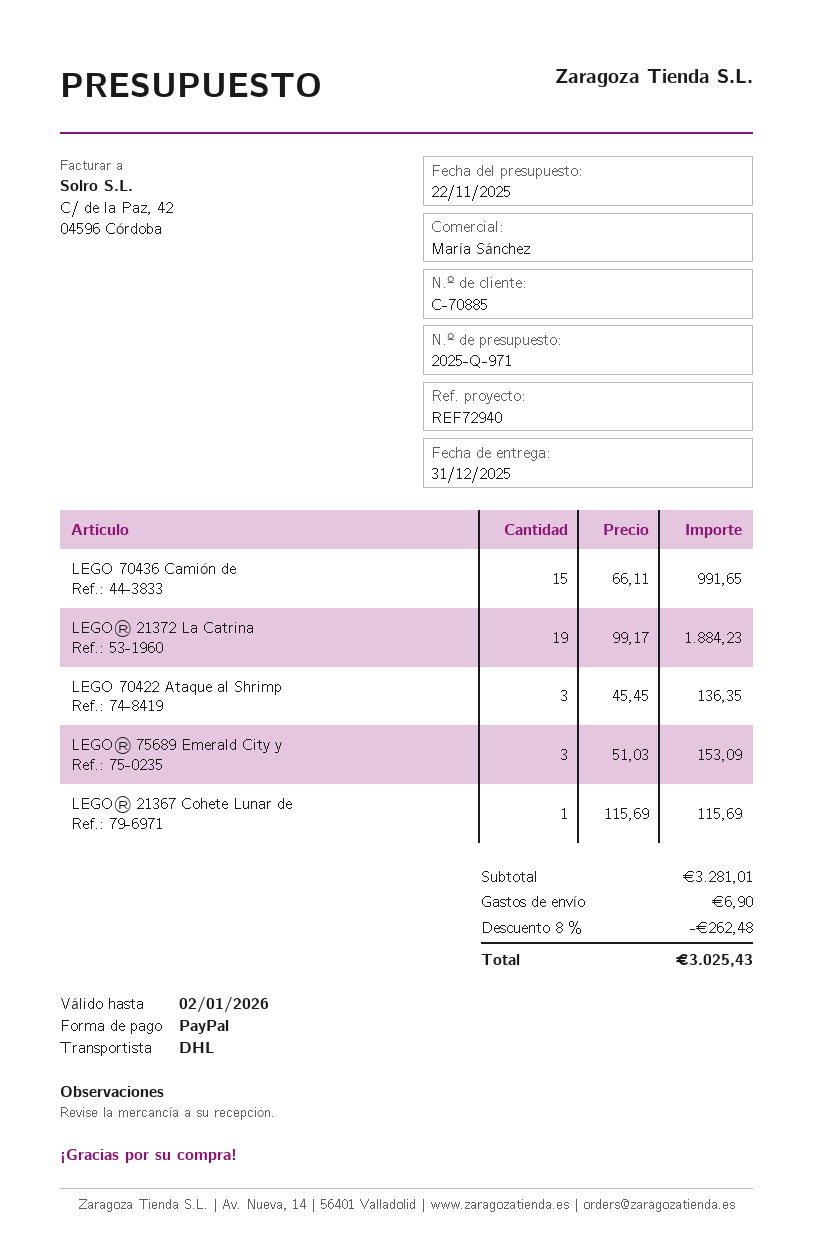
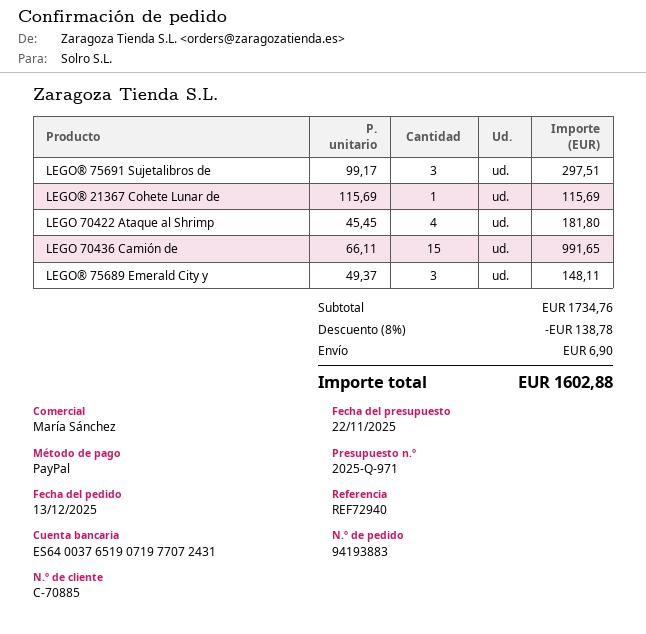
LEGO® 21372 La Catrina: 19 x 99.17 = 1884.23 -> none
LEGO 70422 Ataque al Shrimp: 3 x 45.45 = 136.35 -> 4 x 45.45 = 181.80
LEGO® 75689 Emerald City y: 3 x 51.03 = 153.09 -> 3 x 49.37 = 148.11
LEGO® 75691 Sujetalibros de: none -> 3 x 99.17 = 297.51
subtotal: 3281.01 -> 1734.76
discount: 8% = 262.48 -> 8% = 138.78
total: 3025.43 -> 1602.88

